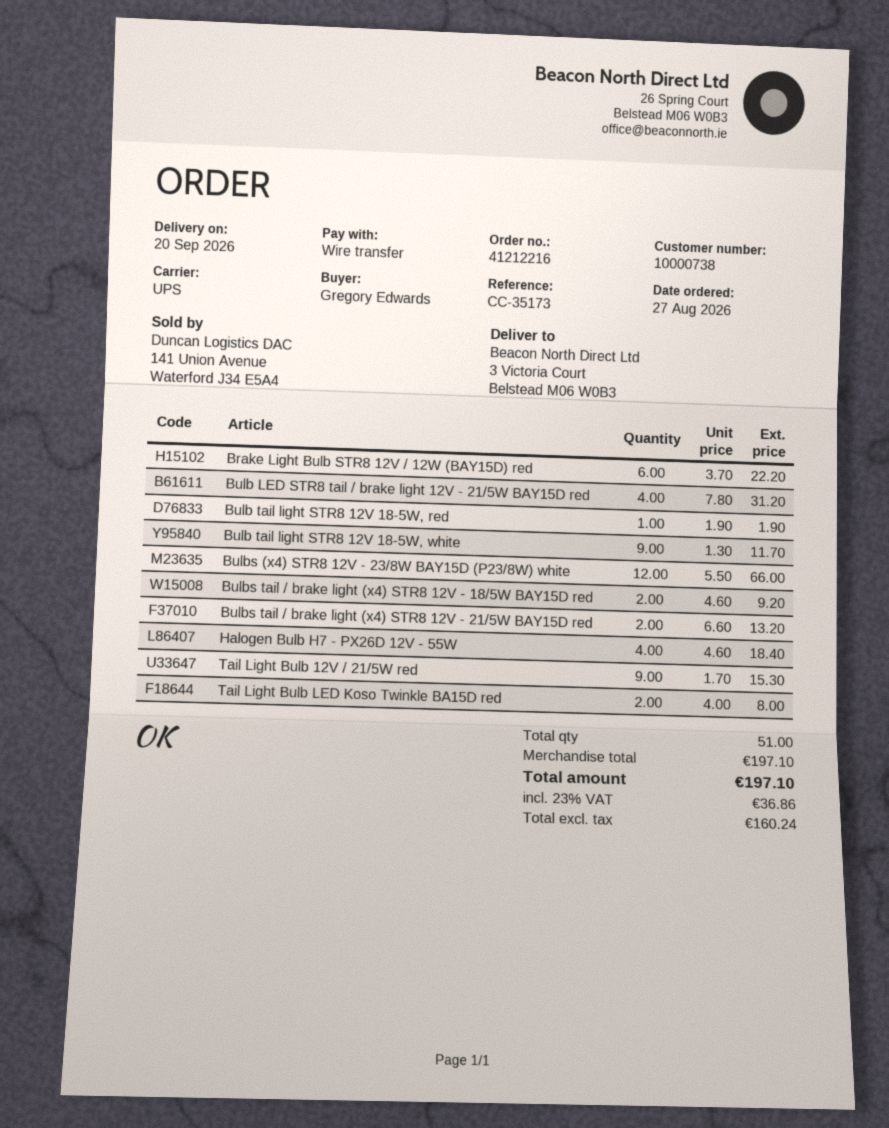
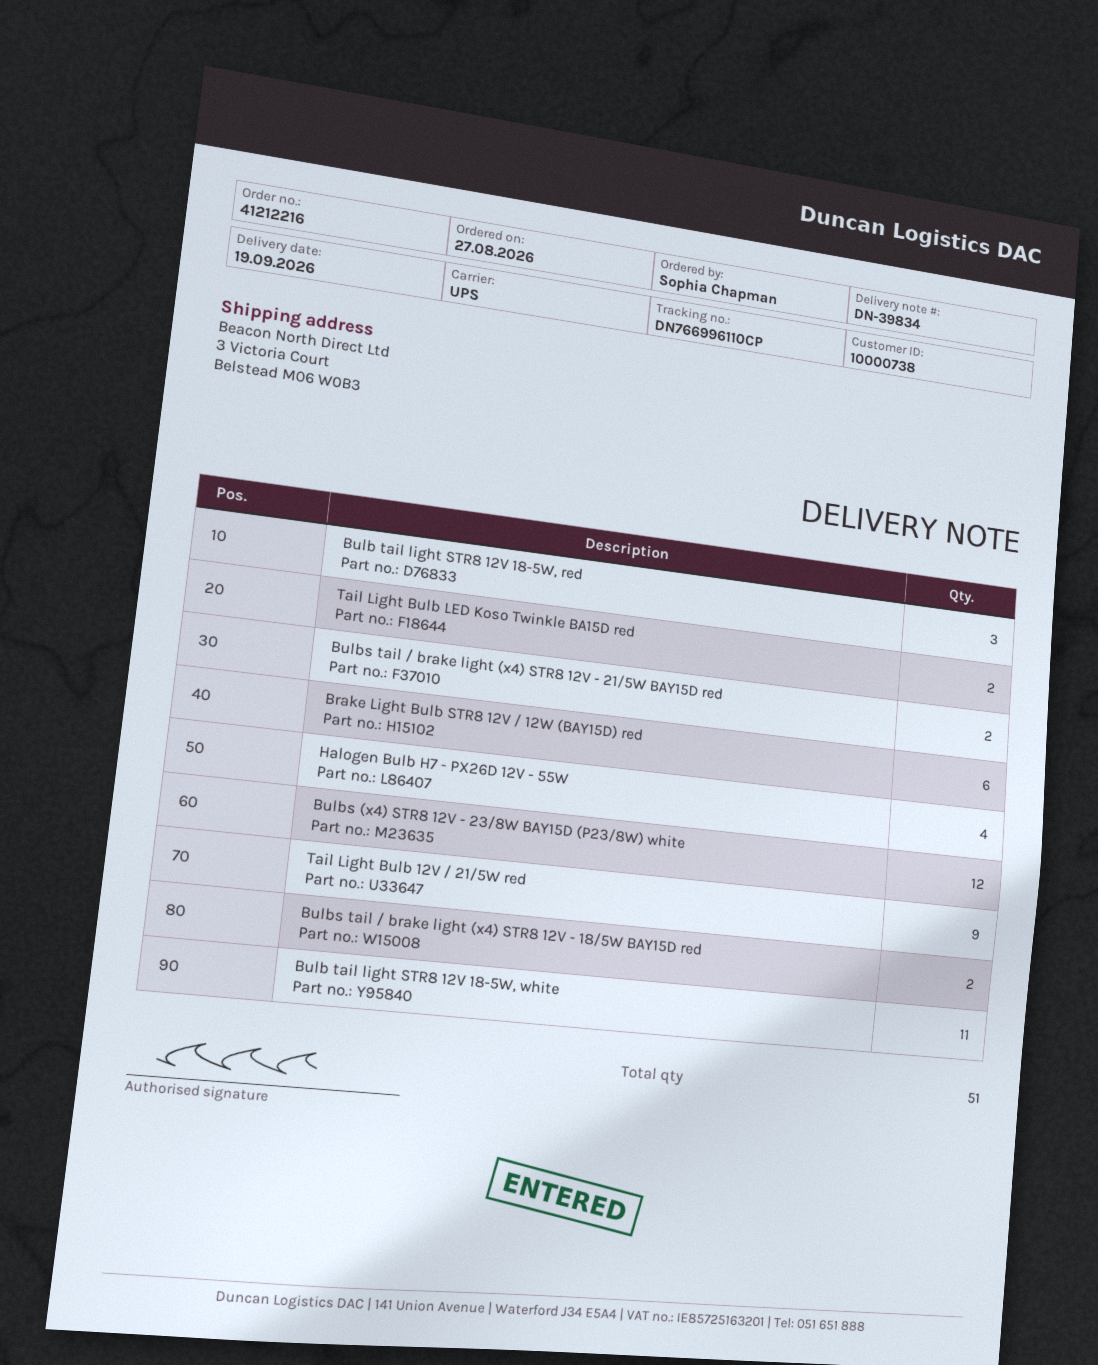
delivery date: 2026-09-20 -> 2026-09-19
ordered by: Gregory Edwards -> Sophia Chapman
Bulb LED STR8 tail / brake light 12V - 21/5W BAY15D red: 4 -> none
Bulb tail light STR8 12V 18-5W, red: 1 -> 3
Bulb tail light STR8 12V 18-5W, white: 9 -> 11

